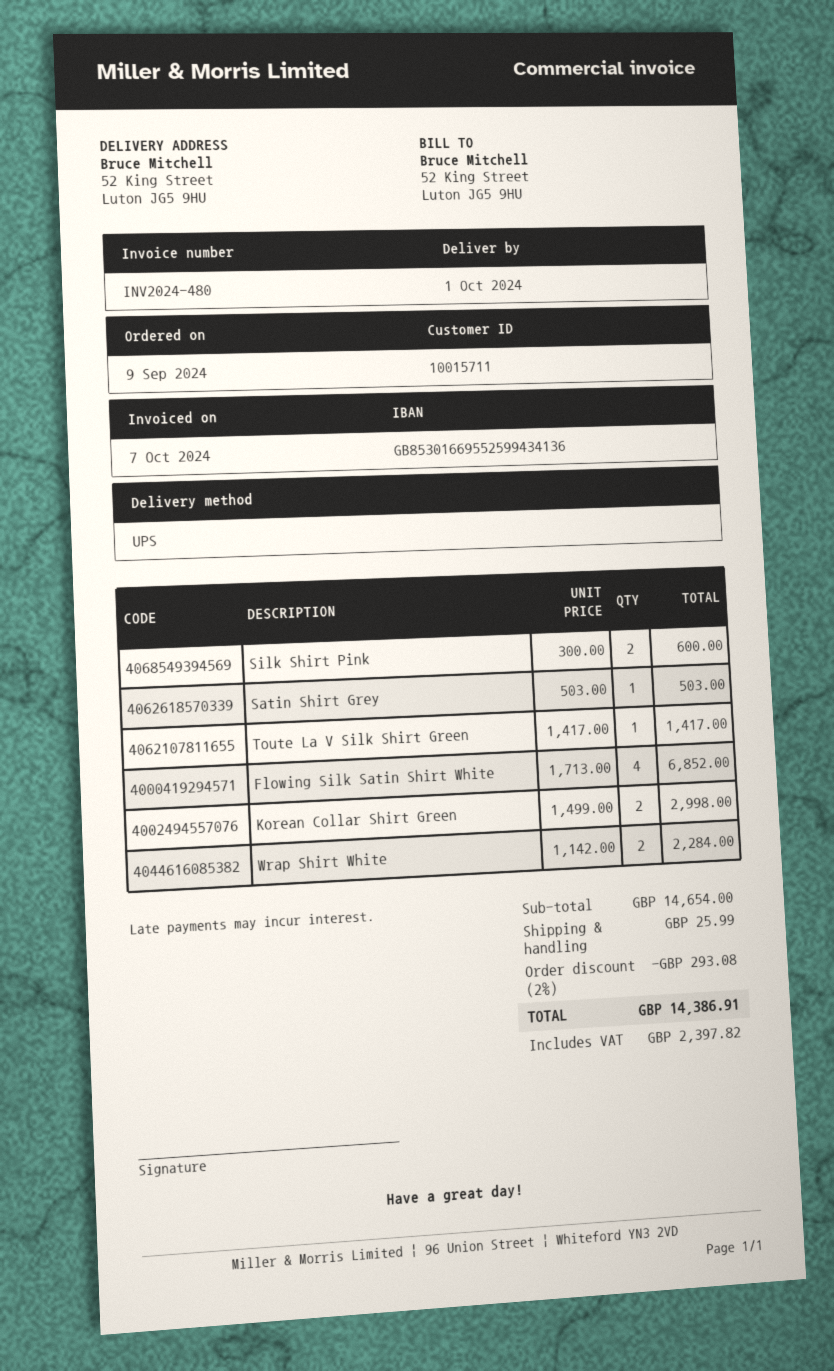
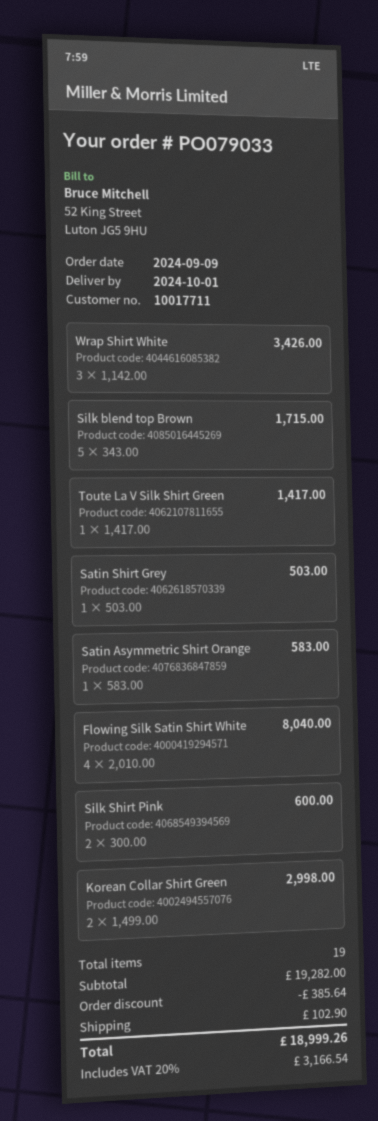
customer number: 10015711 -> 10017711
Flowing Silk Satin Shirt White: 4 x 1713.00 = 6852.00 -> 4 x 2010.00 = 8040.00
Wrap Shirt White: 2 x 1142.00 = 2284.00 -> 3 x 1142.00 = 3426.00
Silk blend top Brown: none -> 5 x 343.00 = 1715.00
Satin Asymmetric Shirt Orange: none -> 1 x 583.00 = 583.00
subtotal: 14654.00 -> 19282.00
discount: 293.08 -> 385.64
shipping: 25.99 -> 102.90
tax: 2397.82 -> 3166.54
total: 14386.91 -> 18999.26

